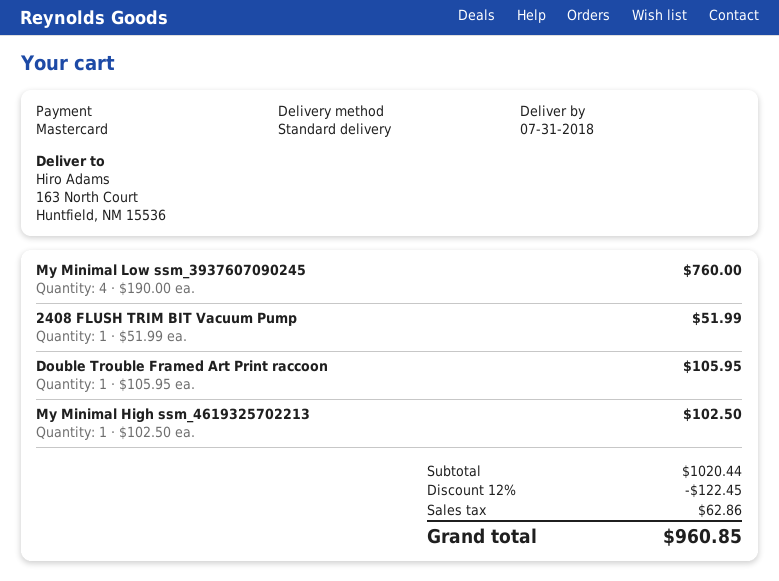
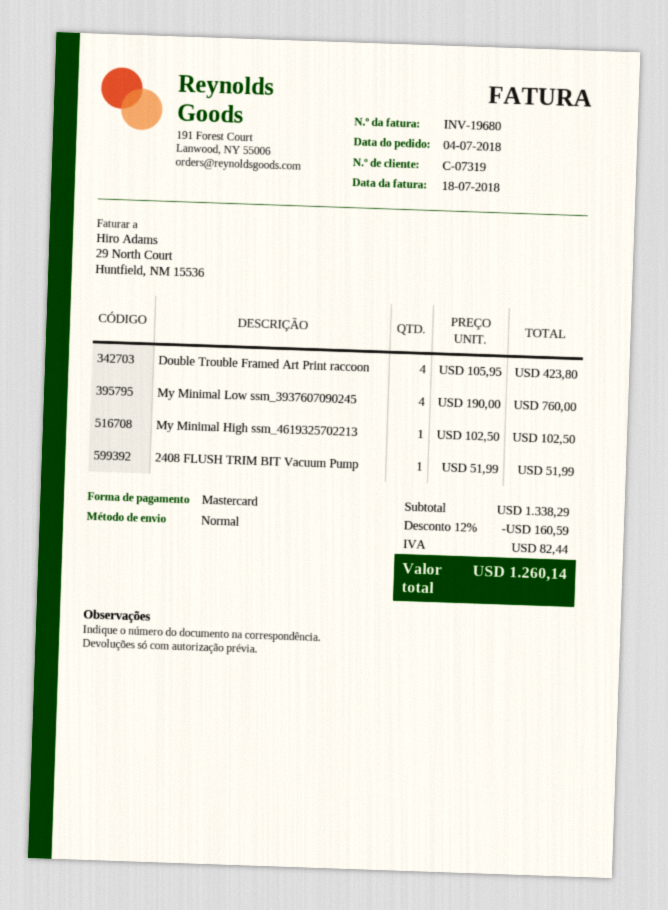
Double Trouble Framed Art Print raccoon: 1 x 105.95 = 105.95 -> 4 x 105.95 = 423.80
subtotal: 1020.44 -> 1338.29
discount: 12% = 122.45 -> 12% = 160.59
tax: 62.86 -> 82.44
total: 960.85 -> 1260.14

